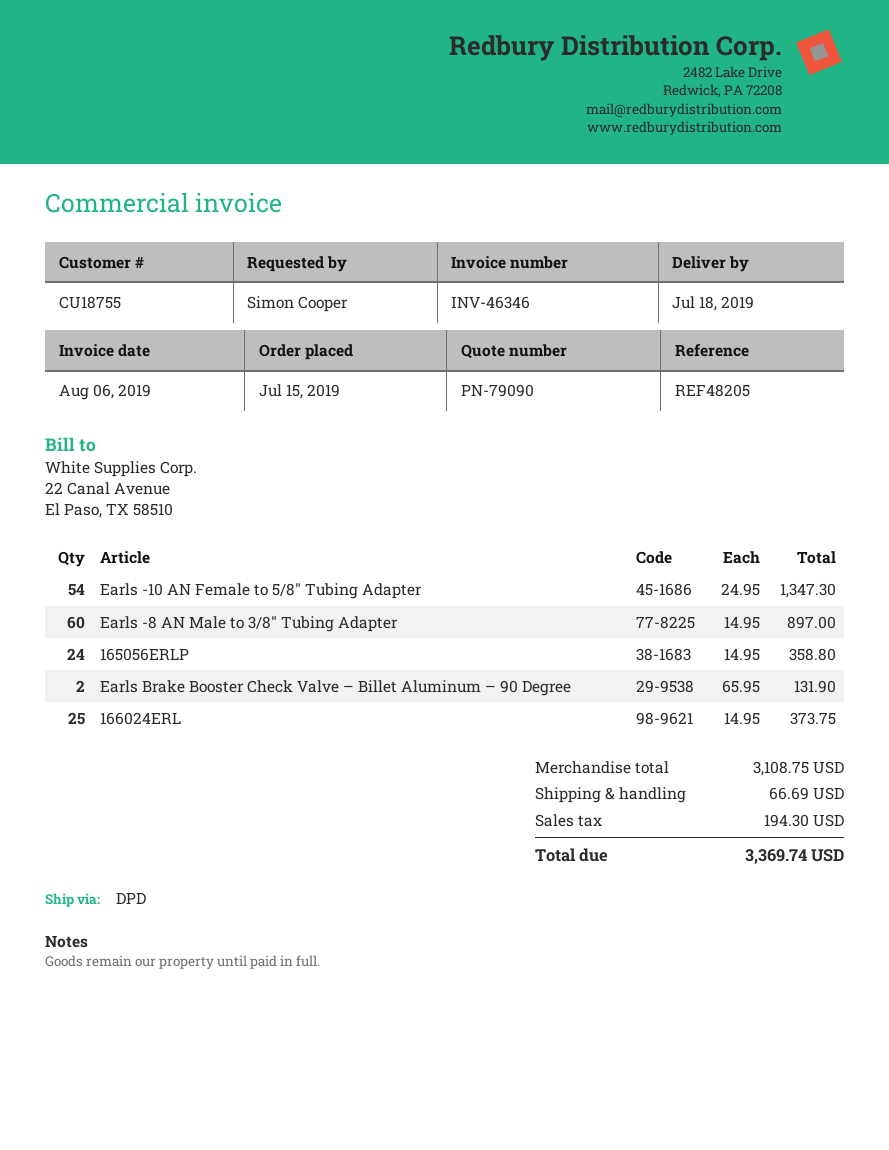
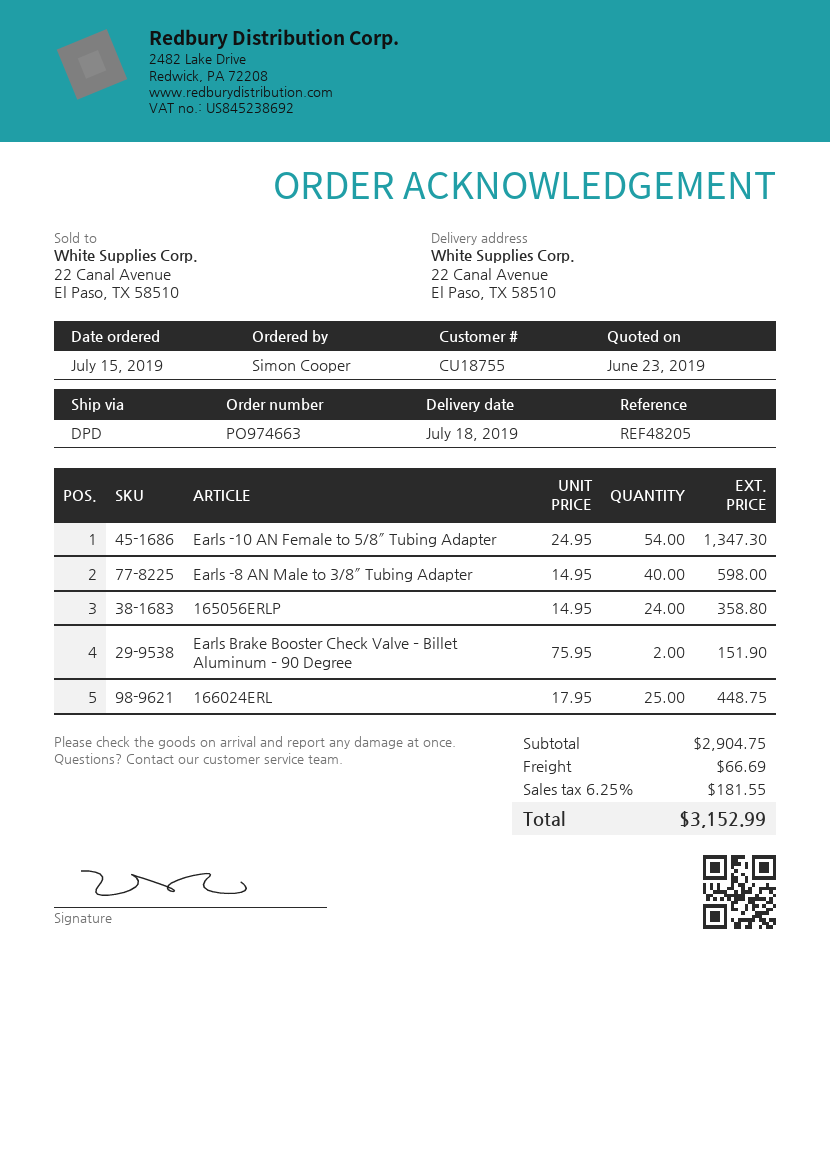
Earls -8 AN Male to 3/8″ Tubing Adapter: 60 x 14.95 = 897.00 -> 40 x 14.95 = 598.00
Earls Brake Booster Check Valve – Billet Aluminum – 90 Degree: 2 x 65.95 = 131.90 -> 2 x 75.95 = 151.90
166024ERL: 25 x 14.95 = 373.75 -> 25 x 17.95 = 448.75
subtotal: 3108.75 -> 2904.75
tax: 194.30 -> 181.55
total: 3369.74 -> 3152.99

